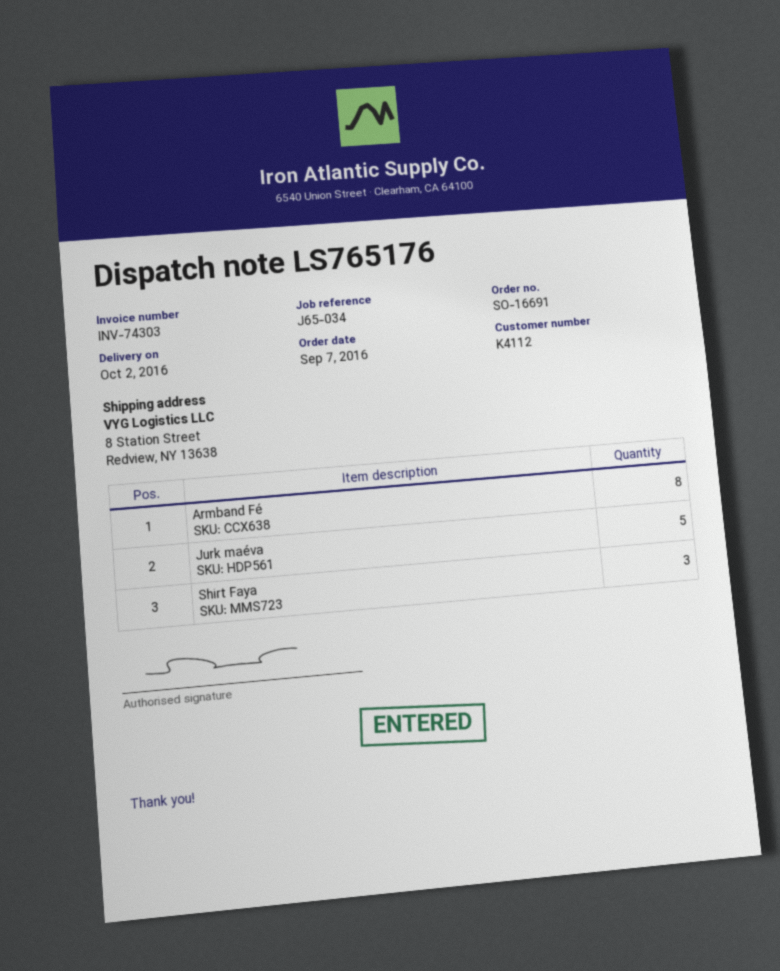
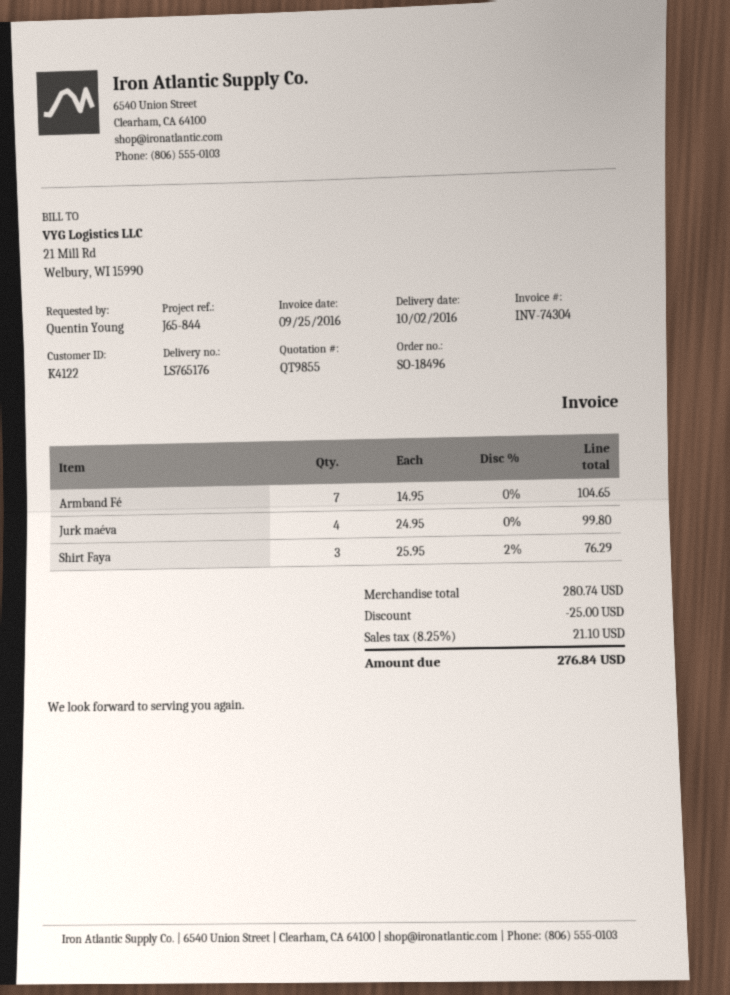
order number: SO-16691 -> SO-18496
invoice number: INV-74303 -> INV-74304
customer number: K4112 -> K4122
reference: J65-034 -> J65-844
Armband Fé: 8 -> 7
Jurk maéva: 5 -> 4

